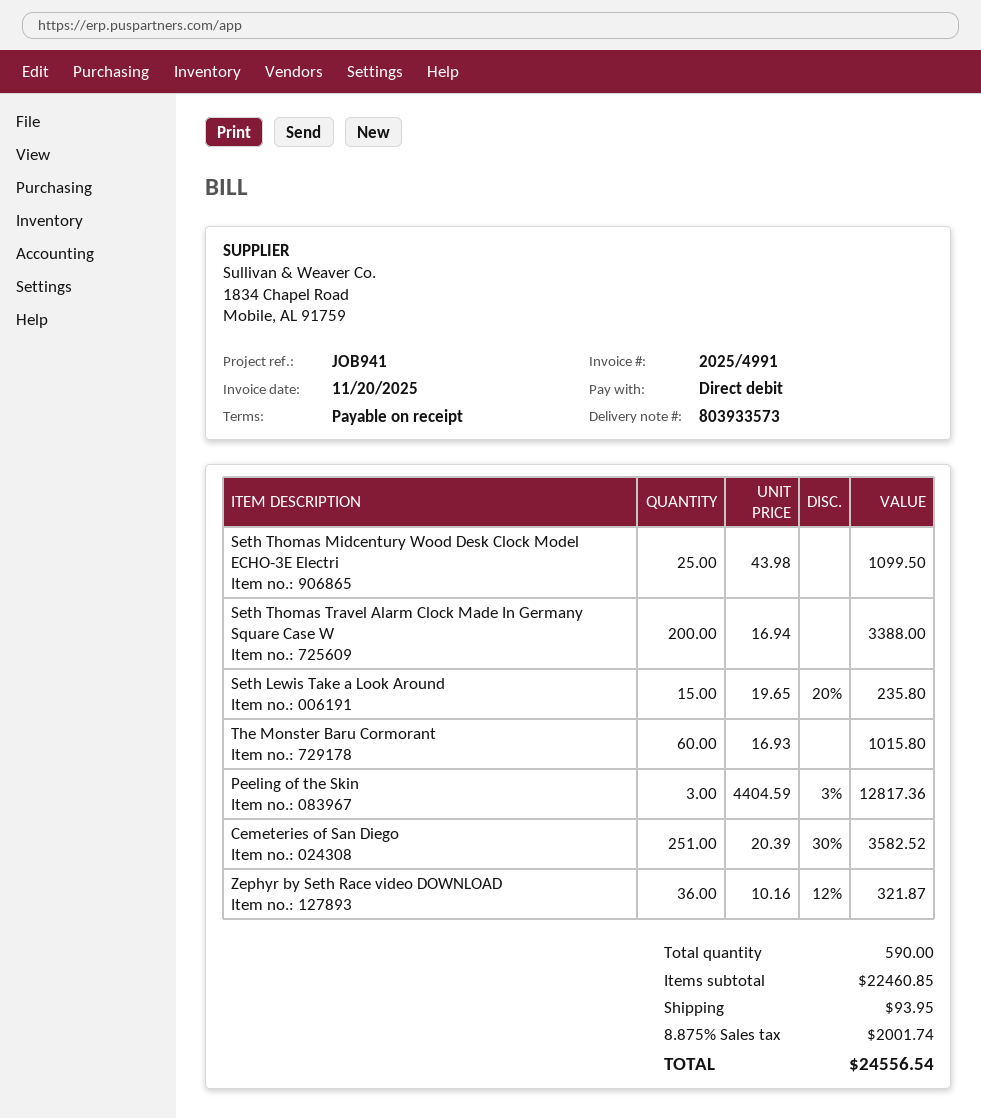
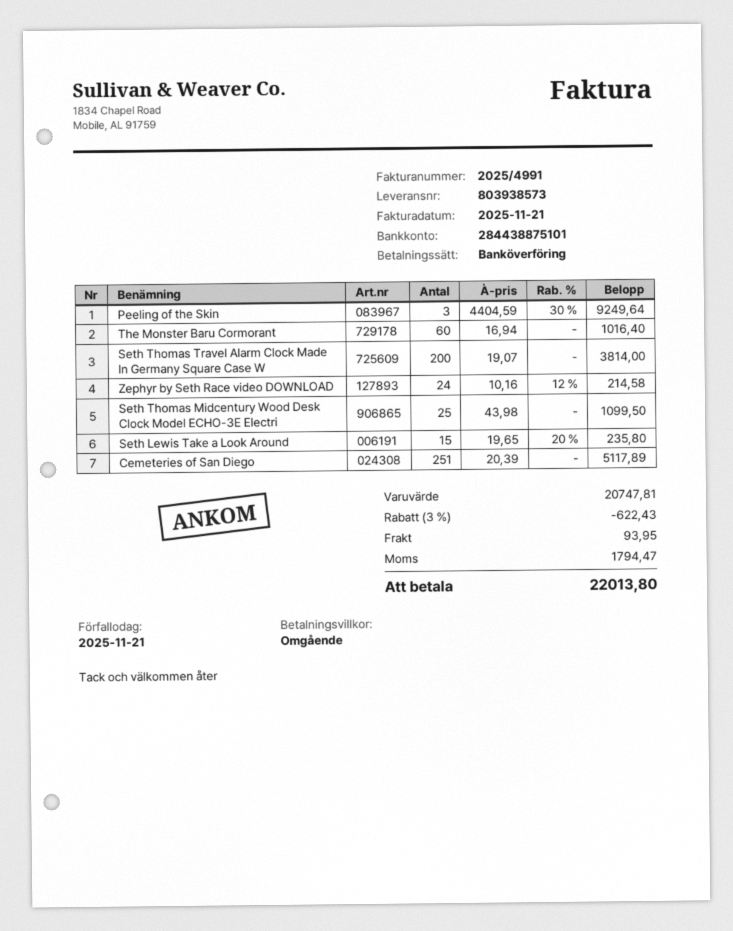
delivery note number: 803933573 -> 803938573
invoice date: 2025-11-20 -> 2025-11-21
payment method: direct debit -> bank transfer
Seth Thomas Travel Alarm Clock Made In Germany Square Case W: 200 x 16.94 = 3388.00 -> 200 x 19.07 = 3814.00
The Monster Baru Cormorant: 60 x 16.93 = 1015.80 -> 60 x 16.94 = 1016.40
Peeling of the Skin: 3 x 4404.59 - 3% = 12817.36 -> 3 x 4404.59 - 30% = 9249.64
Cemeteries of San Diego: 251 x 20.39 - 30% = 3582.52 -> 251 x 20.39 = 5117.89
Zephyr by Seth Race video DOWNLOAD: 36 x 10.16 - 12% = 321.87 -> 24 x 10.16 - 12% = 214.58
subtotal: 22460.85 -> 20747.81
discount: none -> 3% = 622.43
tax: 2001.74 -> 1794.47
total: 24556.54 -> 22013.80

